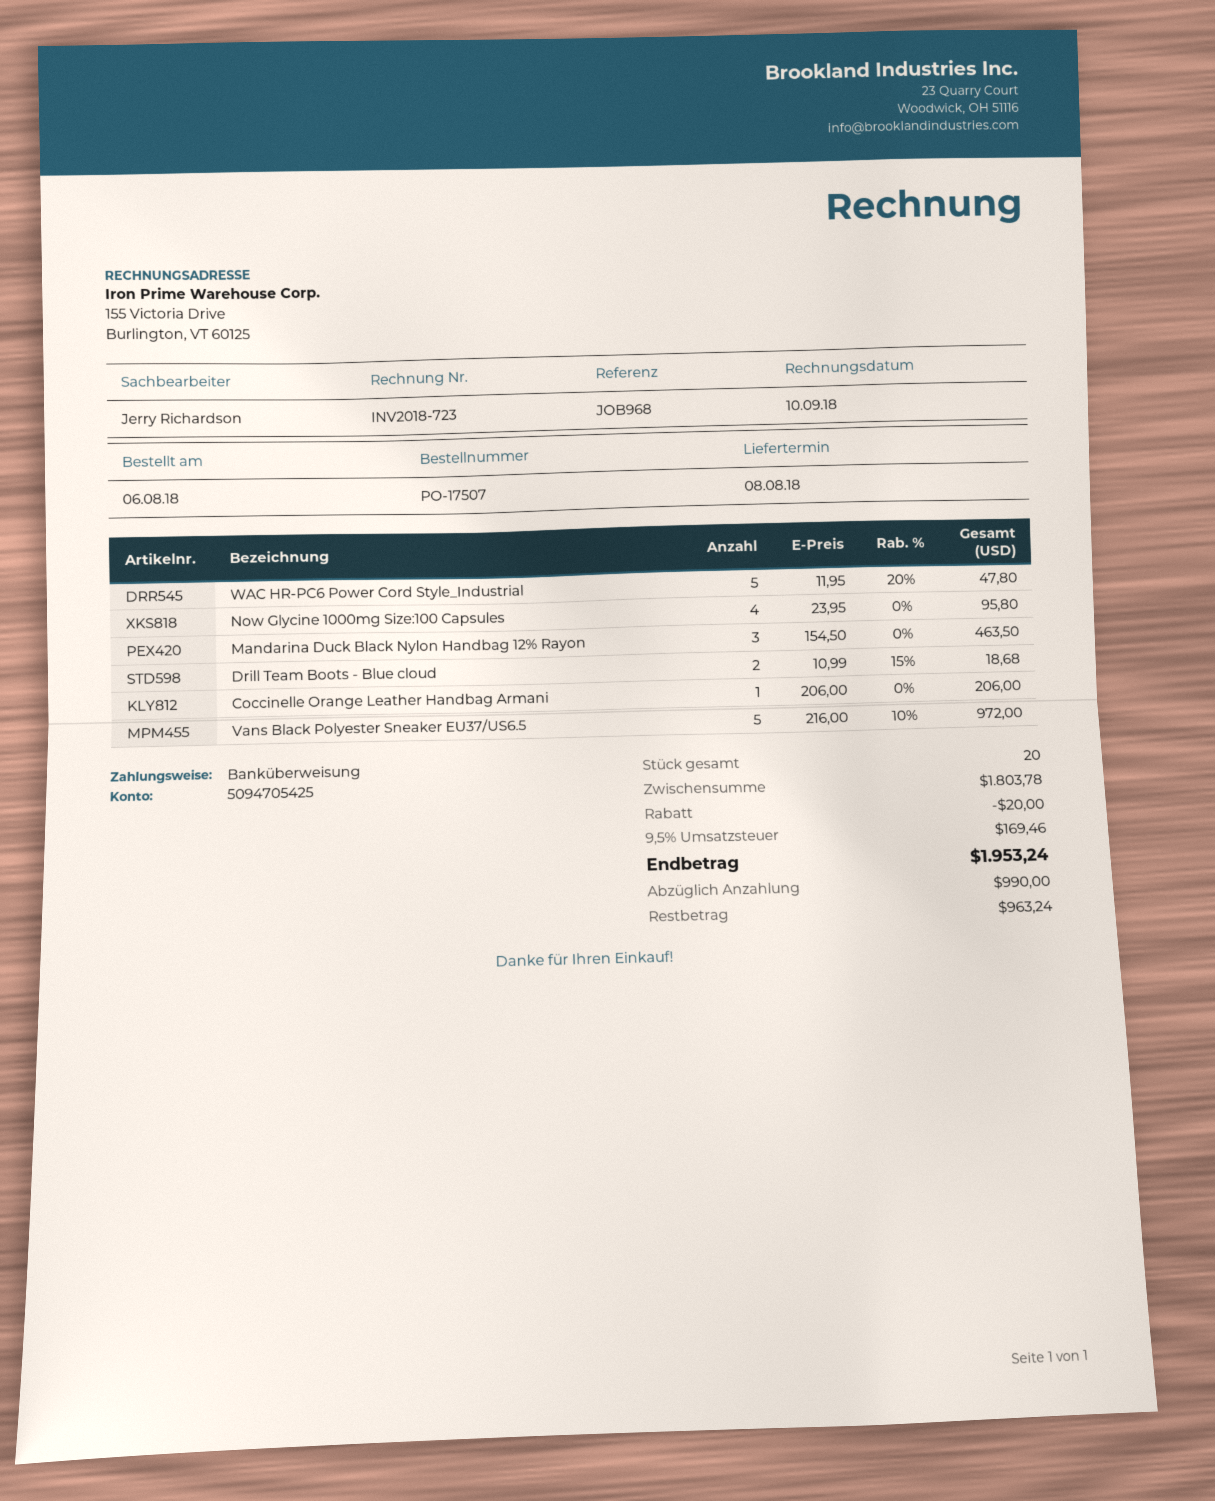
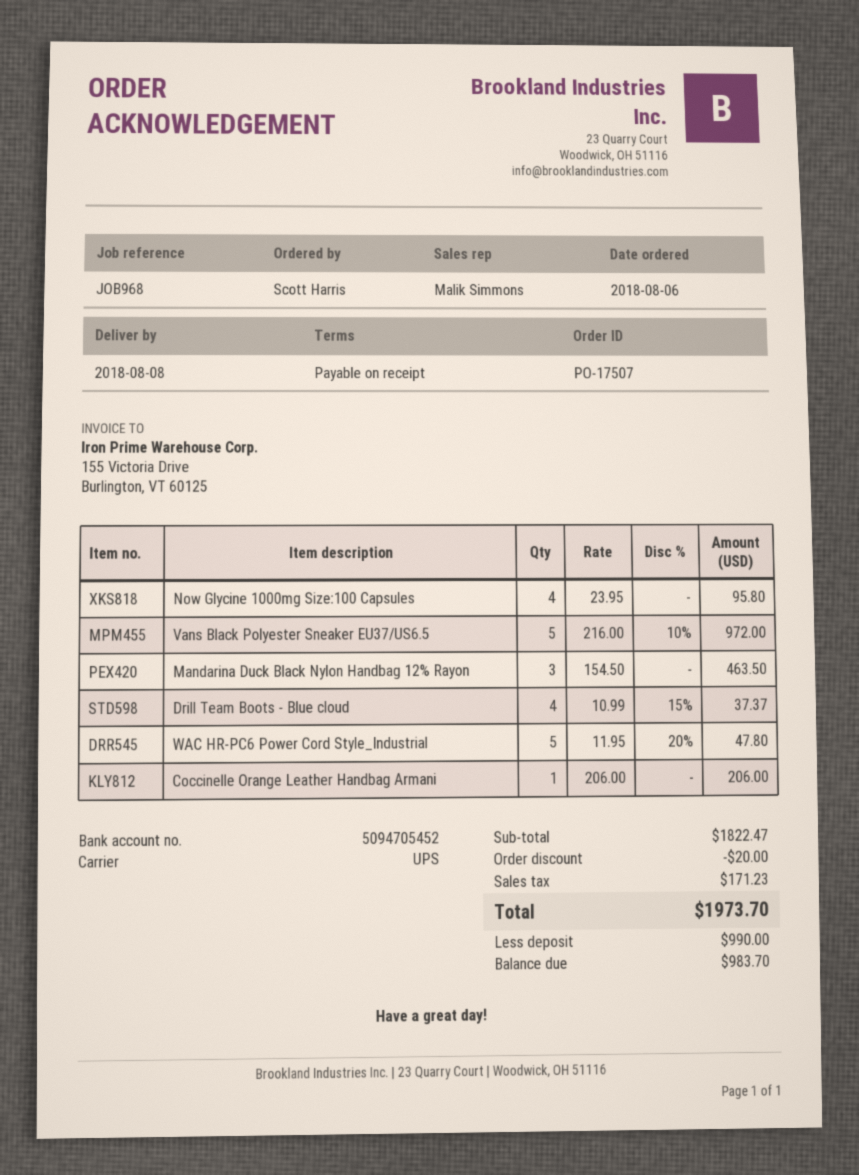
sales rep: Jerry Richardson -> Malik Simmons
bank account: 5094705425 -> 5094705452
Drill Team Boots - Blue cloud: 2 x 10.99 - 15% = 18.68 -> 4 x 10.99 - 15% = 37.37
subtotal: 1803.78 -> 1822.47
tax: 169.46 -> 171.23
total: 1953.24 -> 1973.70
balance: 963.24 -> 983.70

